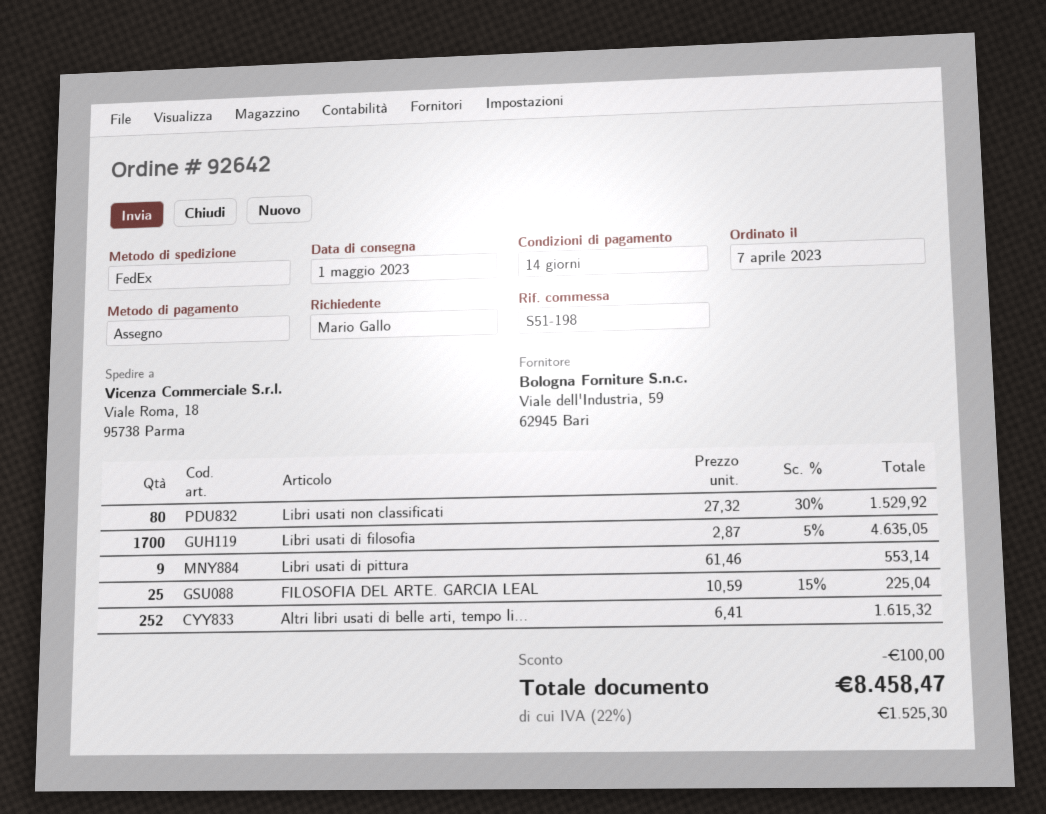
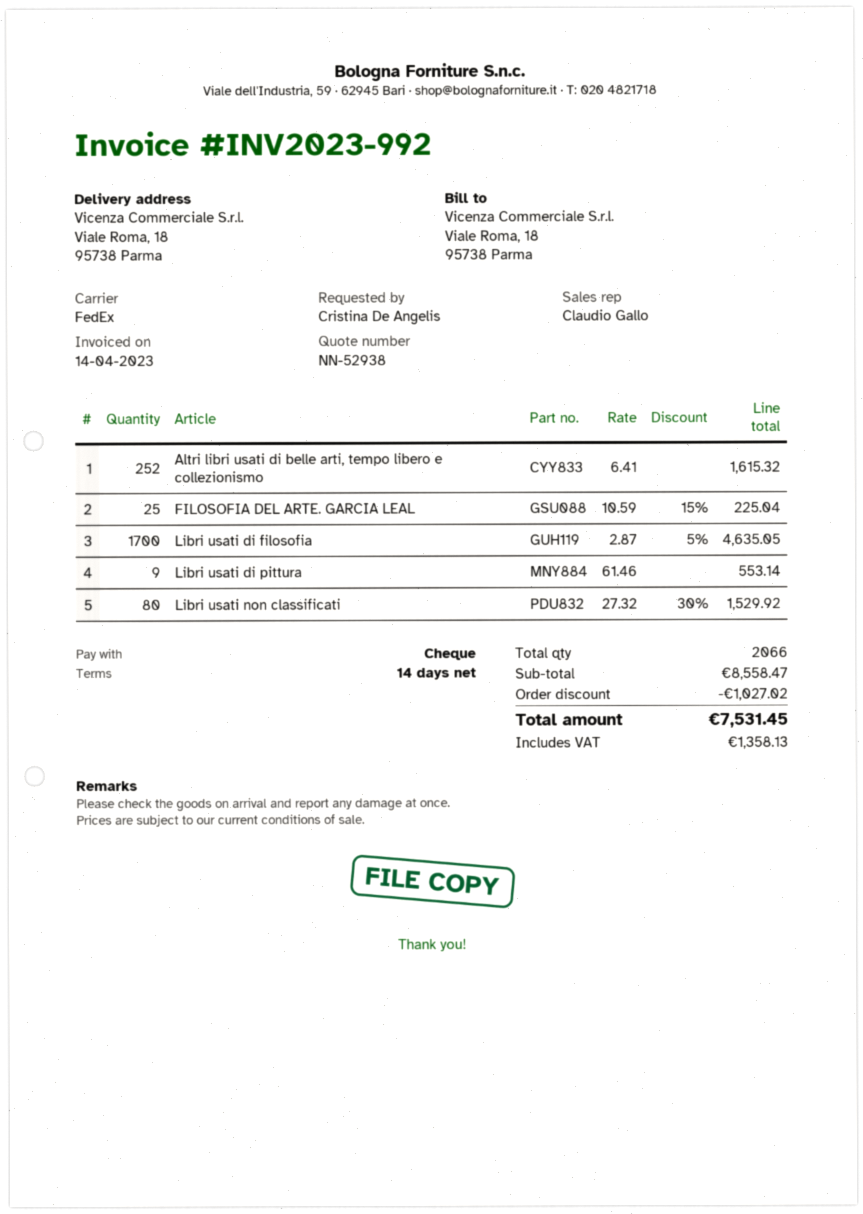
ordered by: Mario Gallo -> Cristina De Angelis
discount: 100.00 -> 1027.02
tax: 1525.30 -> 1358.13
total: 8458.47 -> 7531.45

